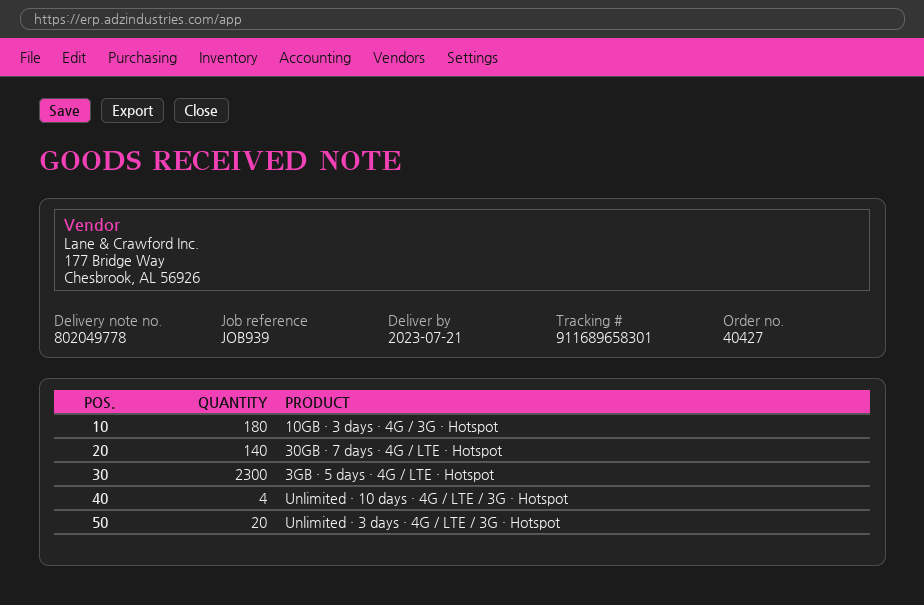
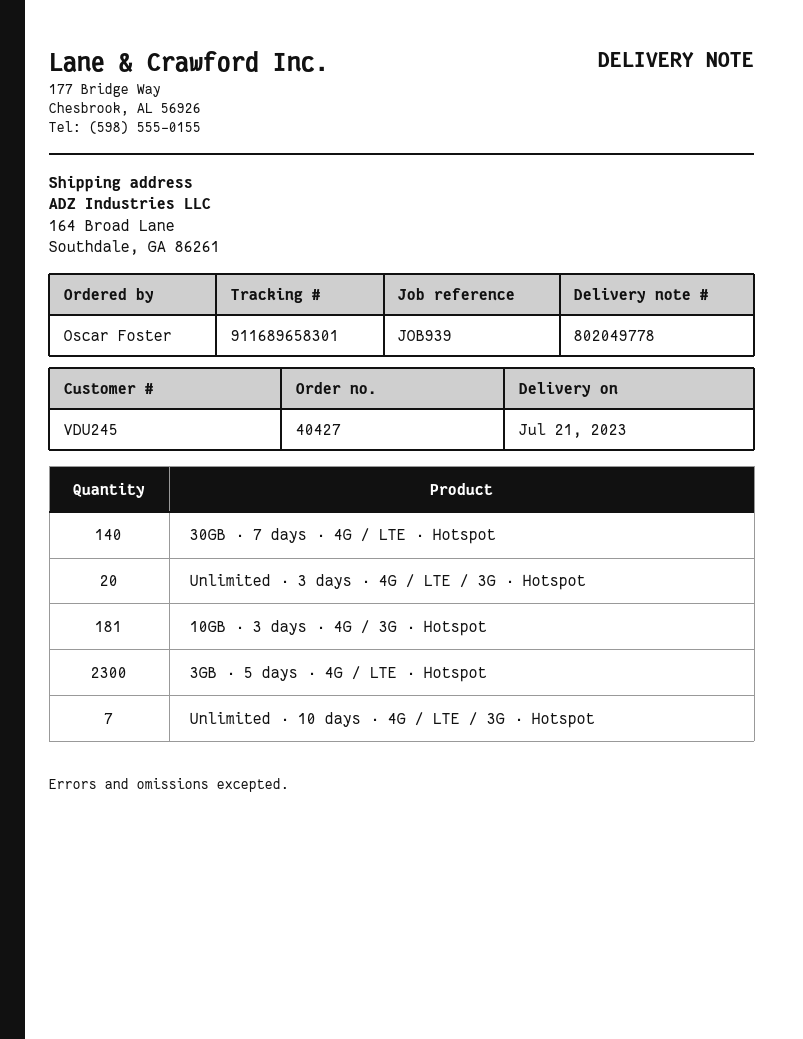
10GB · 3 days · 4G / 3G · Hotspot: 180 -> 181
Unlimited · 10 days · 4G / LTE / 3G · Hotspot: 4 -> 7

